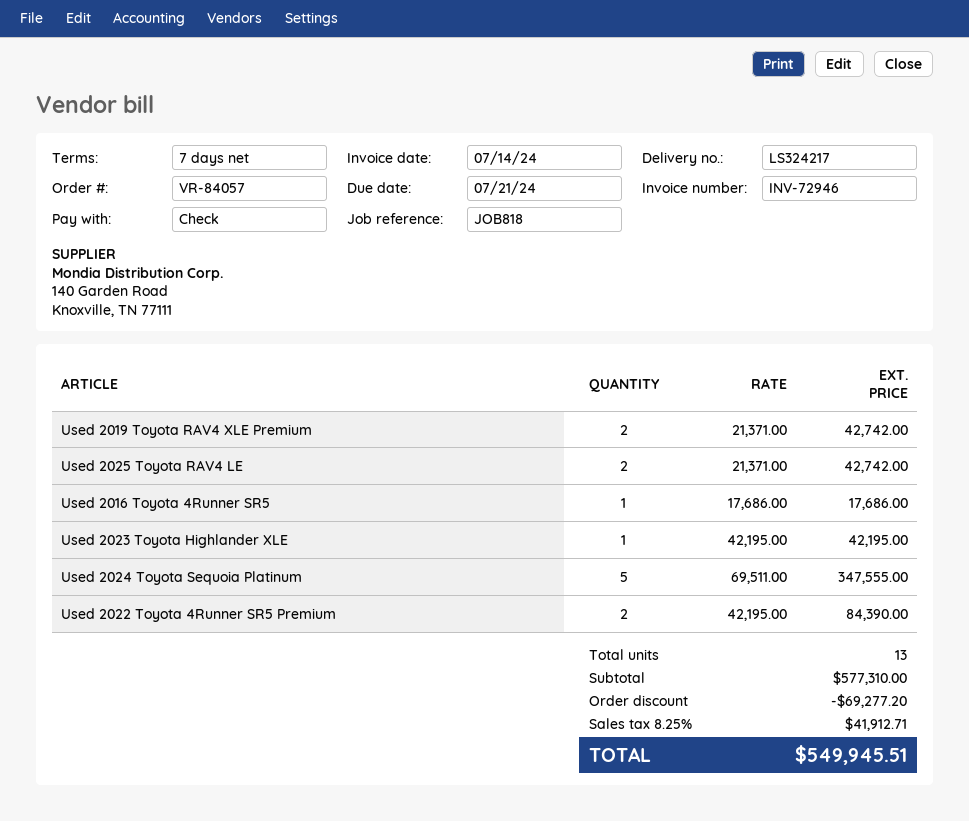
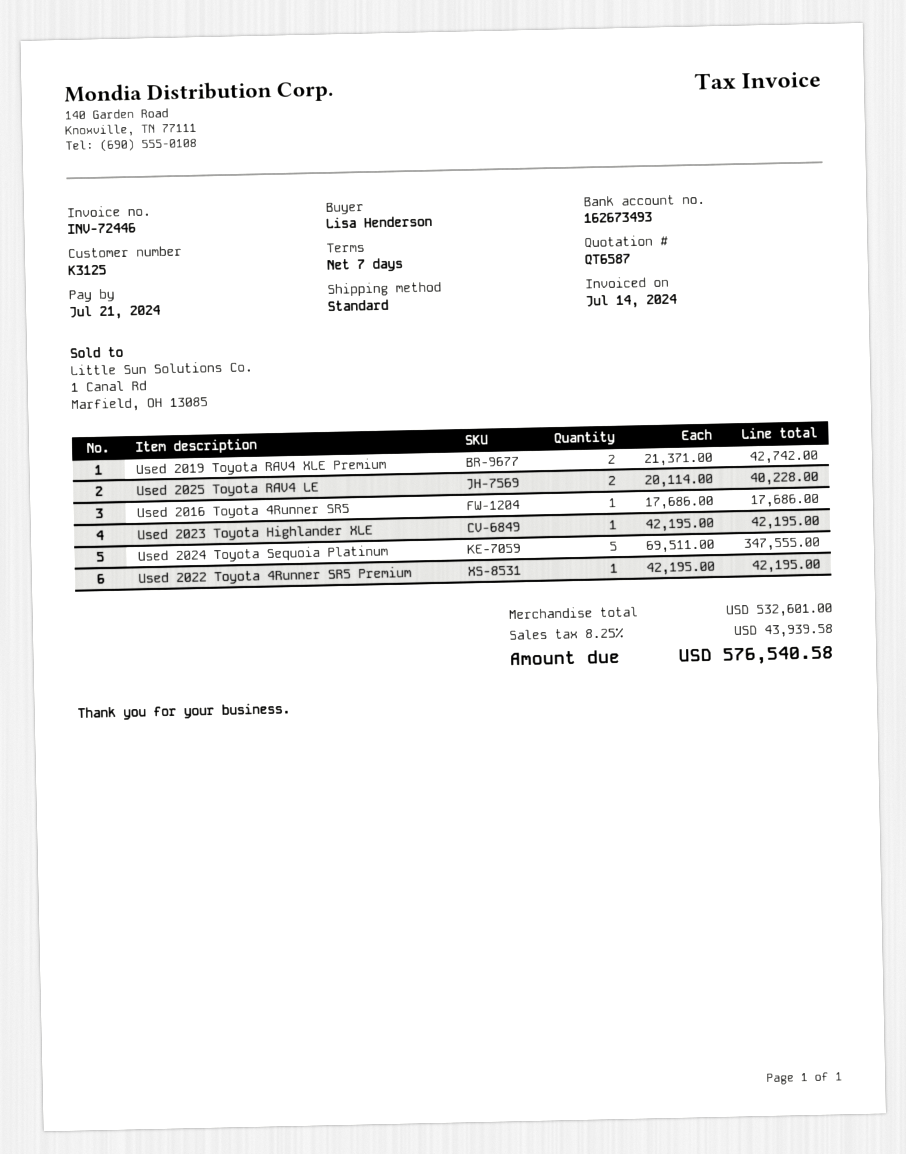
invoice number: INV-72946 -> INV-72446
Used 2025 Toyota RAV4 LE: 2 x 21371.00 = 42742.00 -> 2 x 20114.00 = 40228.00
Used 2022 Toyota 4Runner SR5 Premium: 2 x 42195.00 = 84390.00 -> 1 x 42195.00 = 42195.00
subtotal: 577310.00 -> 532601.00
discount: 69277.20 -> none
tax: 8.25% = 41912.71 -> 8.25% = 43939.58
total: 549945.51 -> 576540.58

